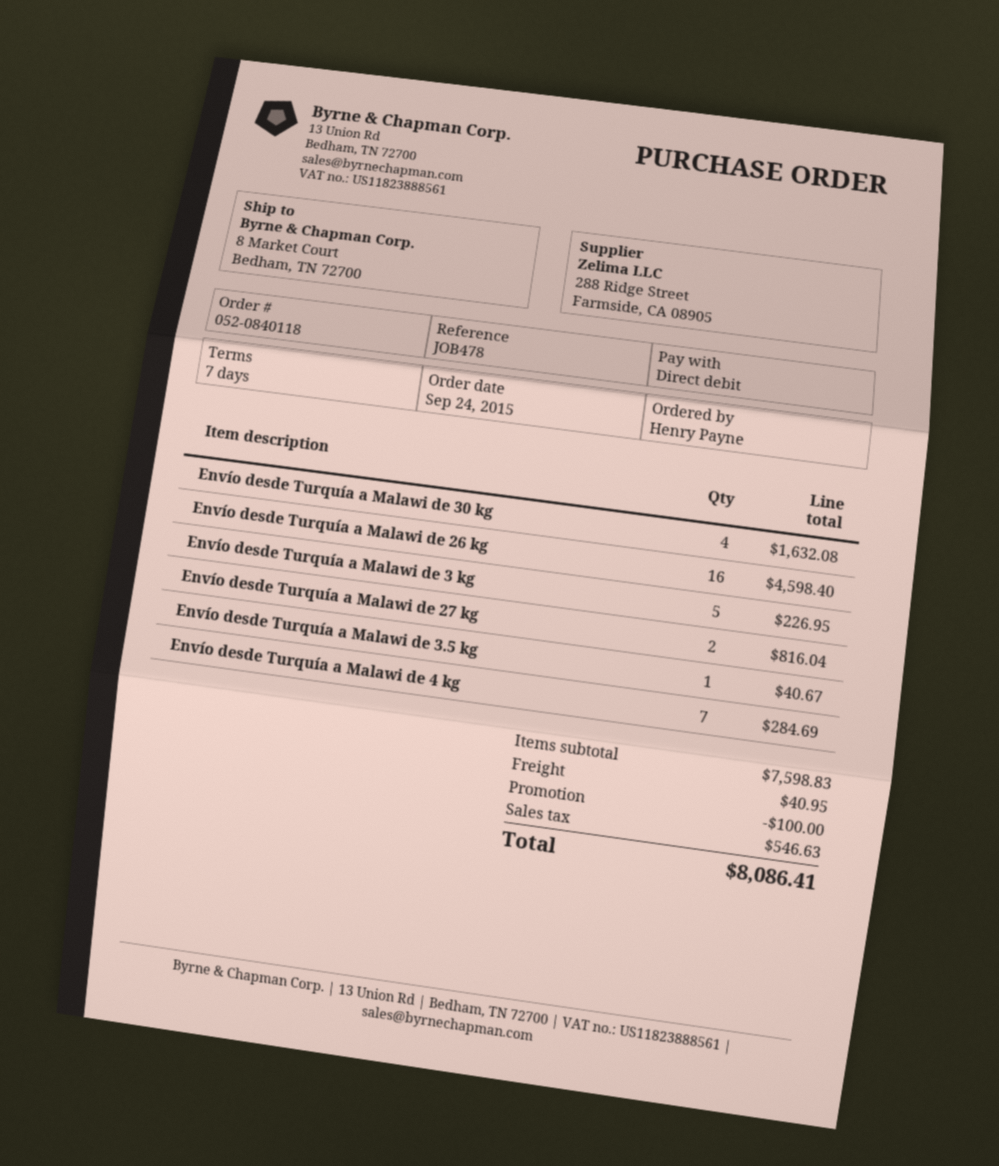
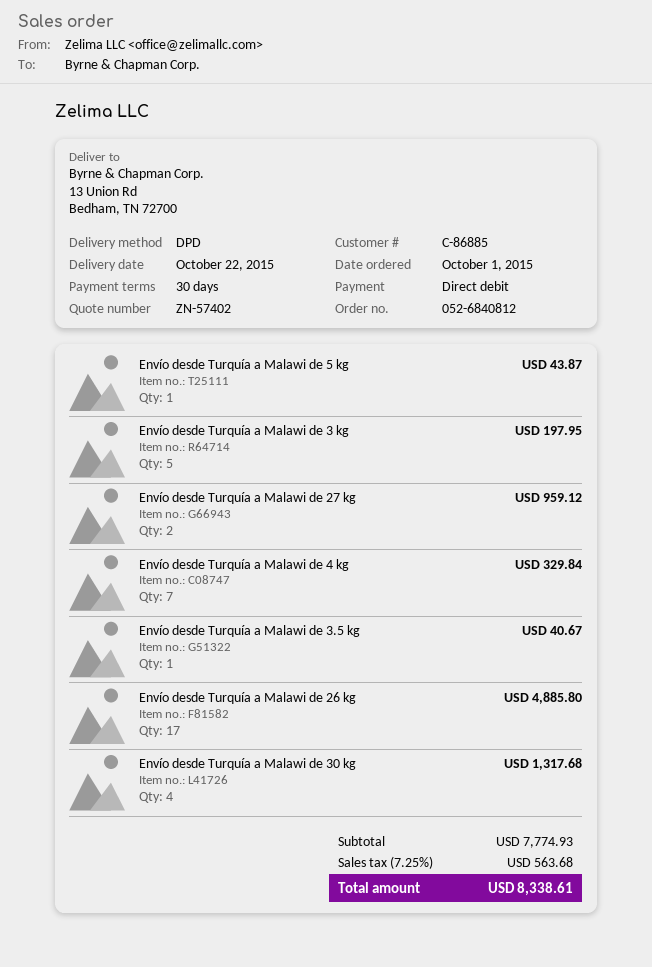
order number: 052-0840118 -> 052-6840812
order date: 2015-09-24 -> 2015-10-01
payment terms: 7 days -> 30 days
ship to: 8 Market Court, Bedham, TN 72700 -> 13 Union Rd, Bedham, TN 72700
Envío desde Turquía a Malawi de 30 kg: 4 for 1632.08 -> 4 for 1317.68
Envío desde Turquía a Malawi de 26 kg: 16 for 4598.40 -> 17 for 4885.80
Envío desde Turquía a Malawi de 3 kg: 5 for 226.95 -> 5 for 197.95
Envío desde Turquía a Malawi de 27 kg: 2 for 816.04 -> 2 for 959.12
Envío desde Turquía a Malawi de 4 kg: 7 for 284.69 -> 7 for 329.84
Envío desde Turquía a Malawi de 5 kg: none -> 1 for 43.87
subtotal: 7598.83 -> 7774.93
discount: 100.00 -> none
shipping: 40.95 -> none
tax: 546.63 -> 563.68
total: 8086.41 -> 8338.61

